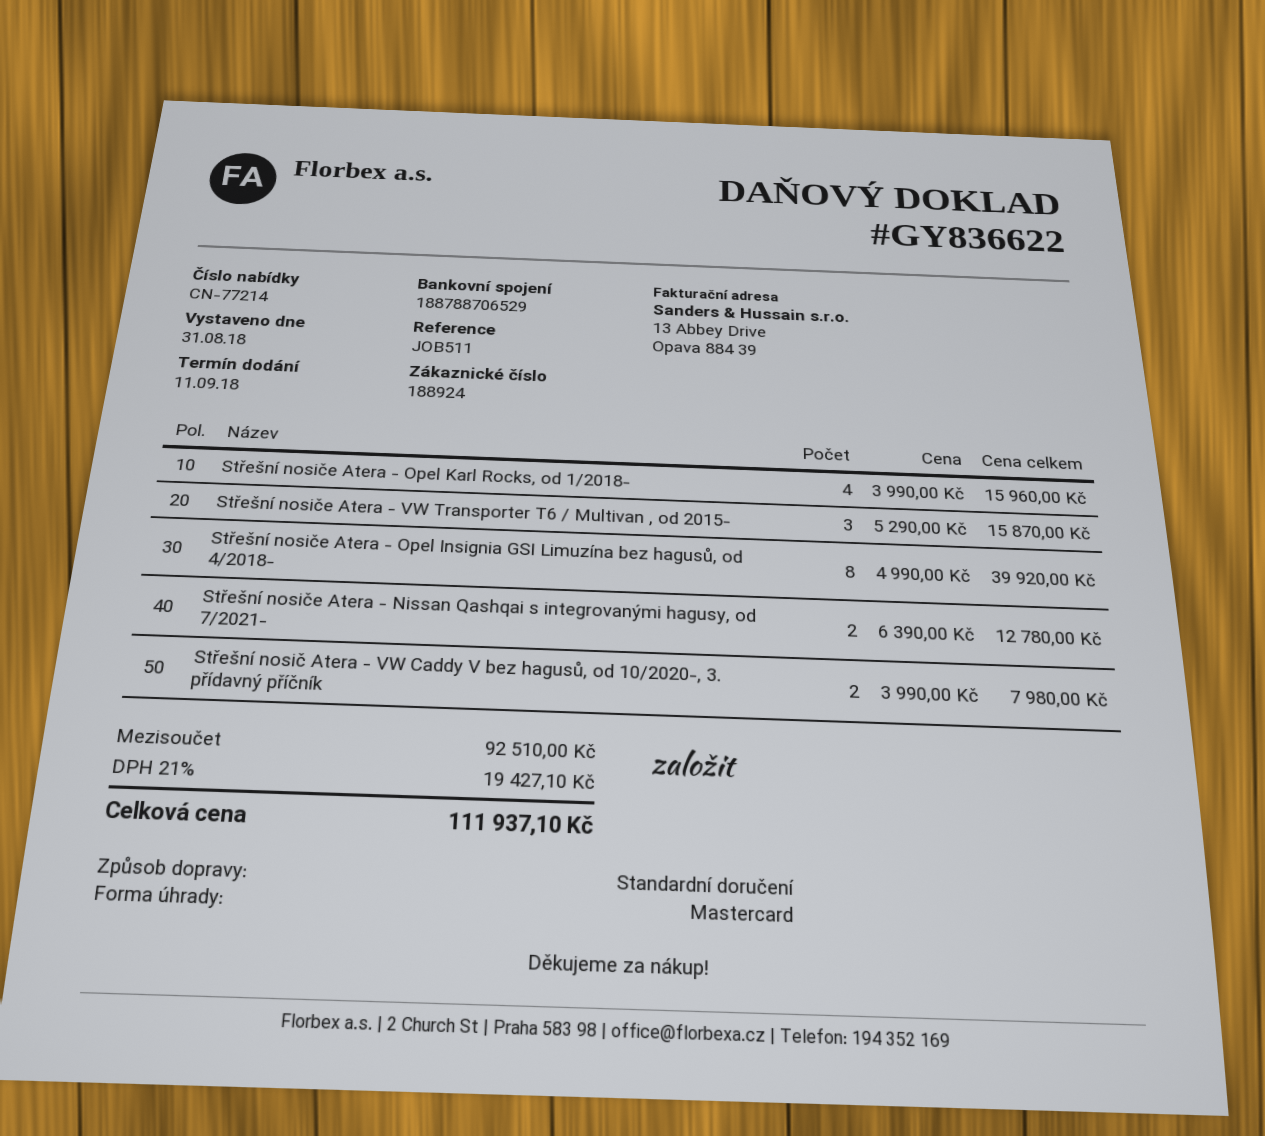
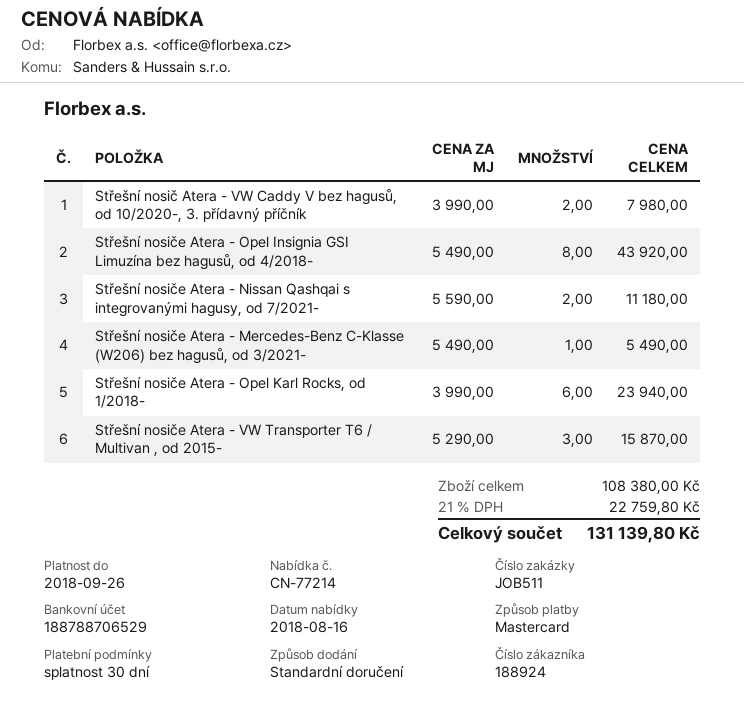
Střešní nosiče Atera - Opel Karl Rocks, od 1/2018-: 4 x 3990.00 = 15960.00 -> 6 x 3990.00 = 23940.00
Střešní nosiče Atera - Opel Insignia GSI Limuzína bez hagusů, od 4/2018-: 8 x 4990.00 = 39920.00 -> 8 x 5490.00 = 43920.00
Střešní nosiče Atera - Nissan Qashqai s integrovanými hagusy, od 7/2021-: 2 x 6390.00 = 12780.00 -> 2 x 5590.00 = 11180.00
Střešní nosiče Atera - Mercedes-Benz C-Klasse (W206) bez hagusů, od 3/2021-: none -> 1 x 5490.00 = 5490.00
subtotal: 92510.00 -> 108380.00
tax: 21% = 19427.10 -> 21% = 22759.80
total: 111937.10 -> 131139.80

